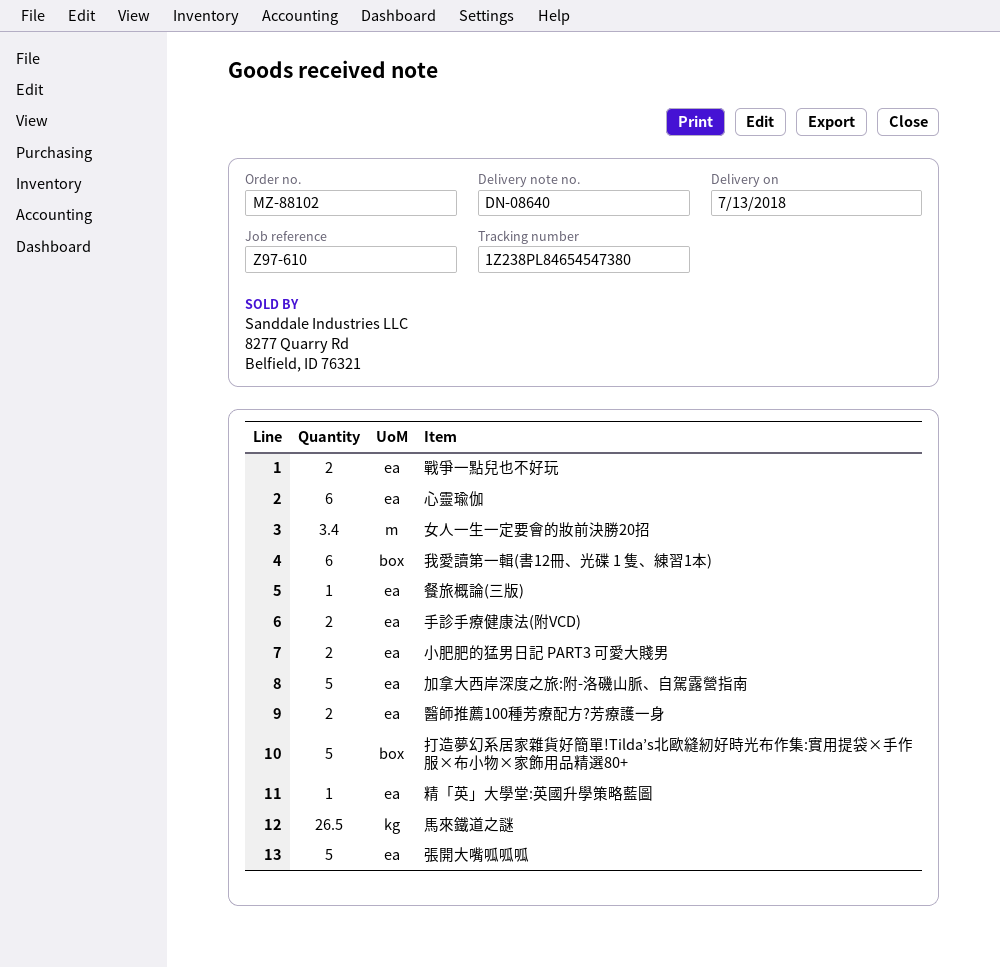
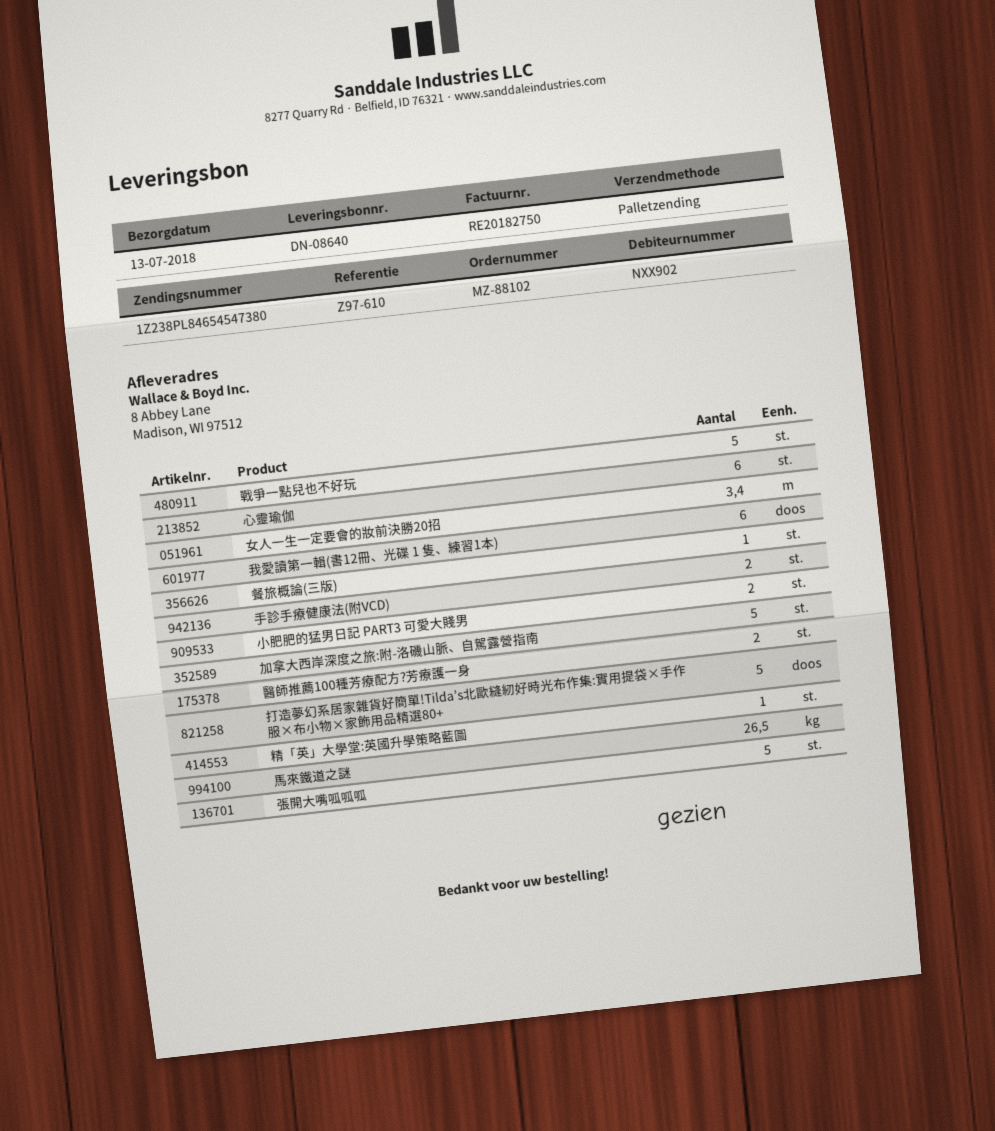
戰爭一點兒也不好玩: 2 -> 5

